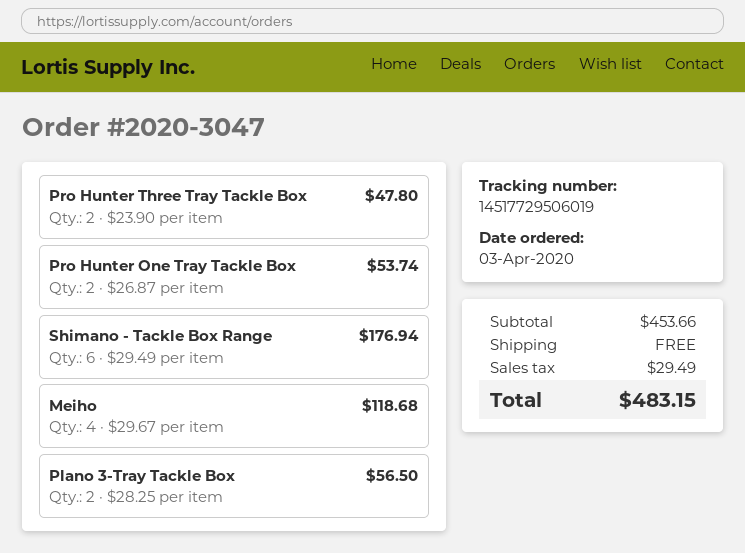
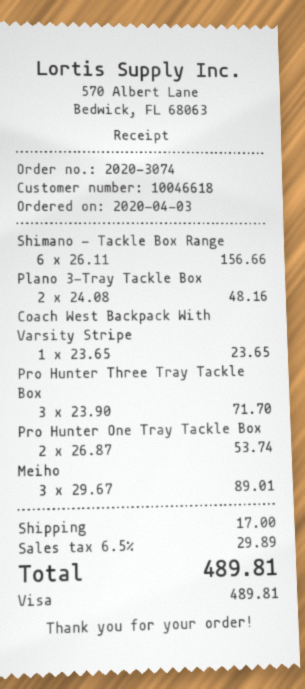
order number: 2020-3047 -> 2020-3074
Pro Hunter Three Tray Tackle Box: 2 x 23.90 = 47.80 -> 3 x 23.90 = 71.70
Shimano - Tackle Box Range: 6 x 29.49 = 176.94 -> 6 x 26.11 = 156.66
Meiho: 4 x 29.67 = 118.68 -> 3 x 29.67 = 89.01
Plano 3-Tray Tackle Box: 2 x 28.25 = 56.50 -> 2 x 24.08 = 48.16
Coach West Backpack With Varsity Stripe: none -> 1 x 23.65 = 23.65
shipping: 0.00 -> 17.00
tax: 29.49 -> 29.89
total: 483.15 -> 489.81

